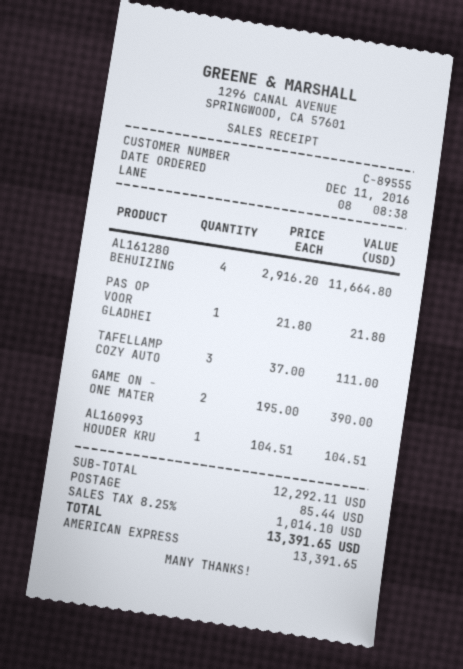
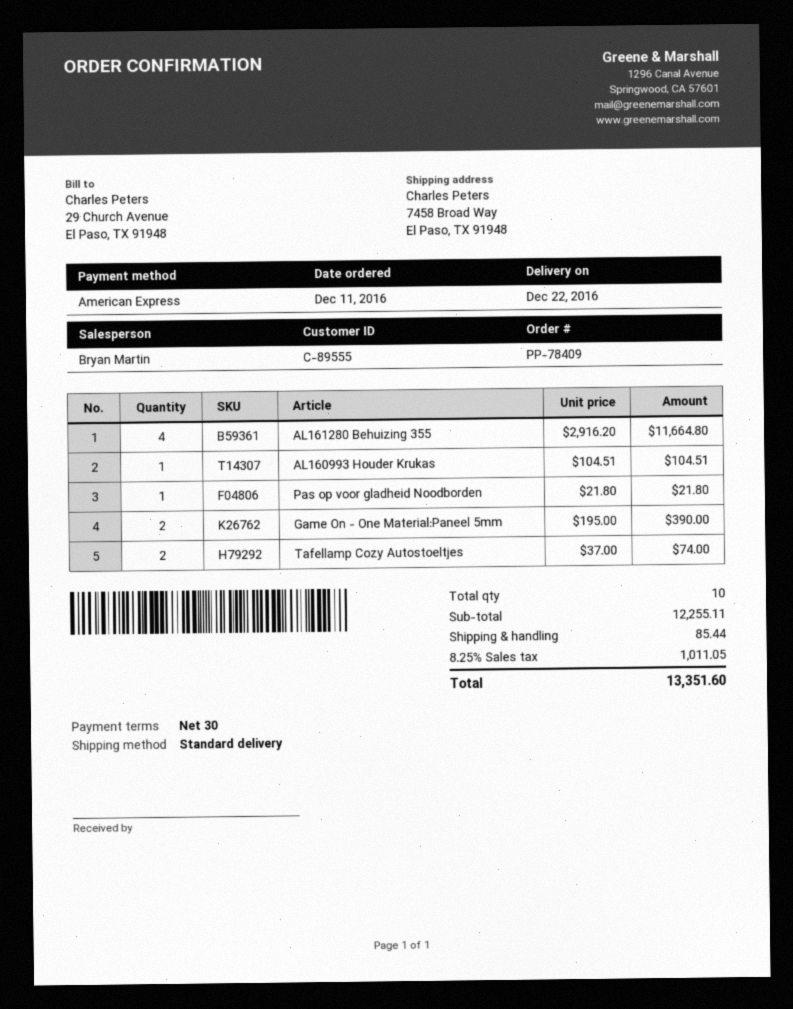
TAFELLAMP COZY AUTO: 3 x 37.00 = 111.00 -> 2 x 37.00 = 74.00
subtotal: 12292.11 -> 12255.11
tax: 8.25% = 1014.10 -> 8.25% = 1011.05
total: 13391.65 -> 13351.60

